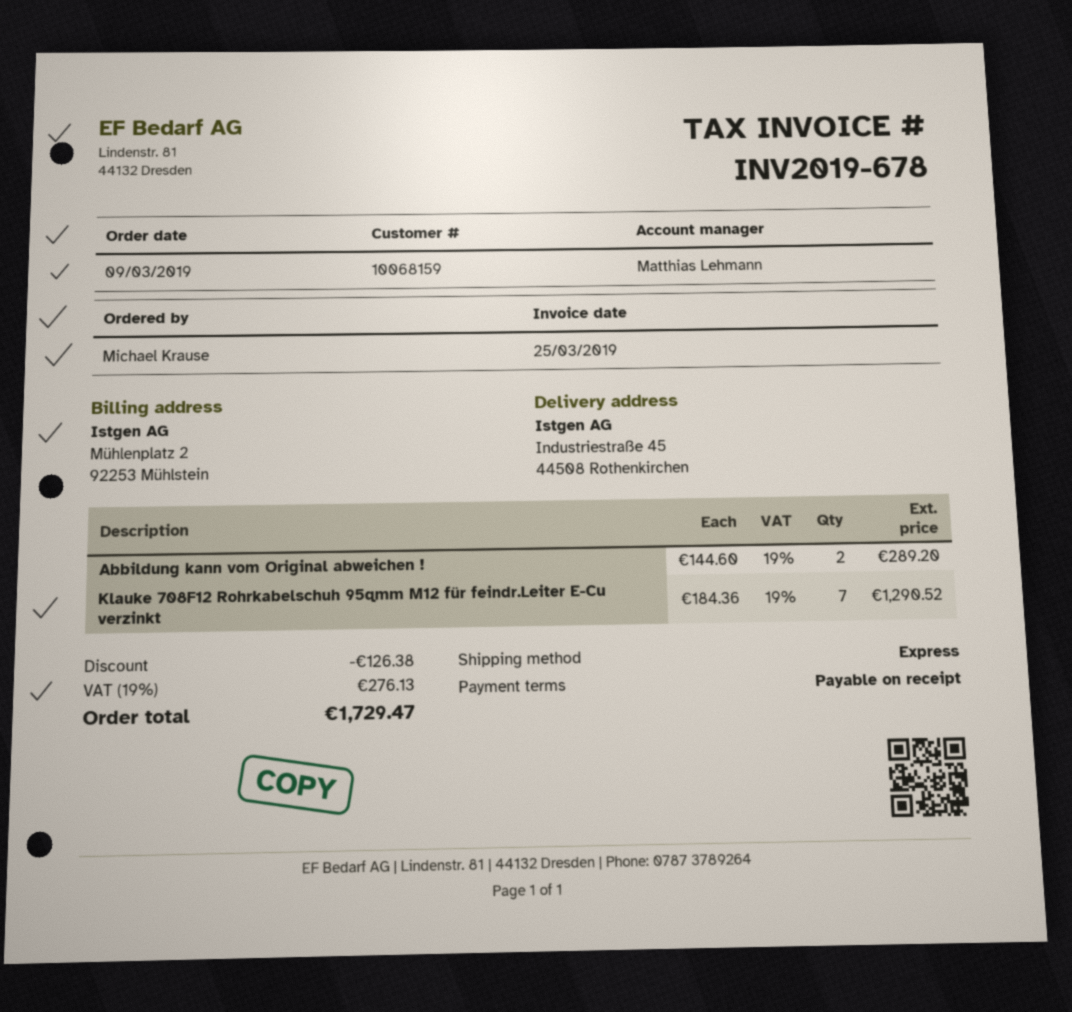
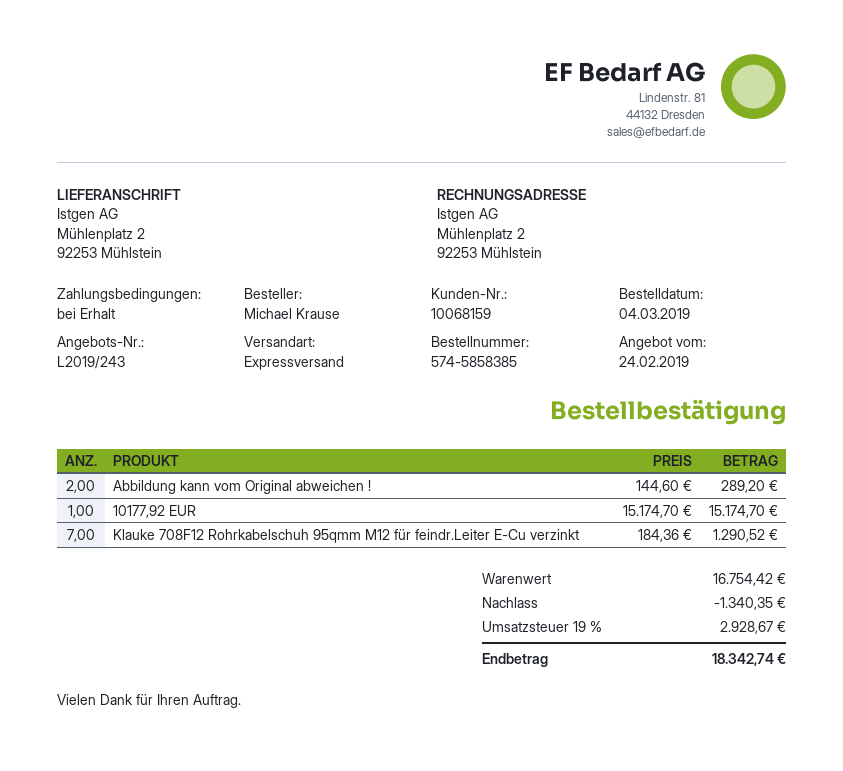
order date: 2019-03-09 -> 2019-03-04
ship to: Industriestraße 45, 44508 Rothenkirchen -> Mühlenplatz 2, 92253 Mühlstein
10177,92 EUR: none -> 1 x 15174.70 = 15174.70
discount: 126.38 -> 1340.35
tax: 19% = 276.13 -> 19% = 2928.67
total: 1729.47 -> 18342.74

